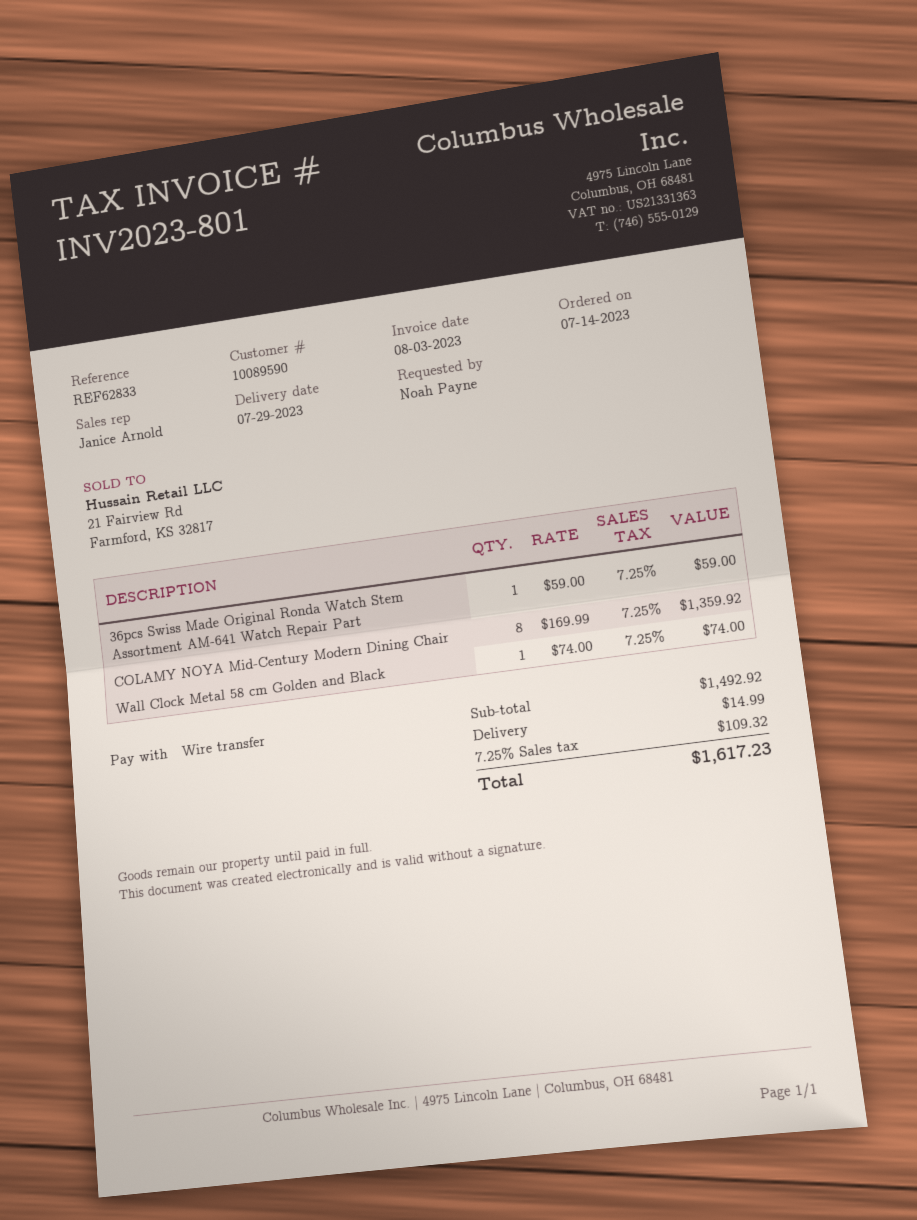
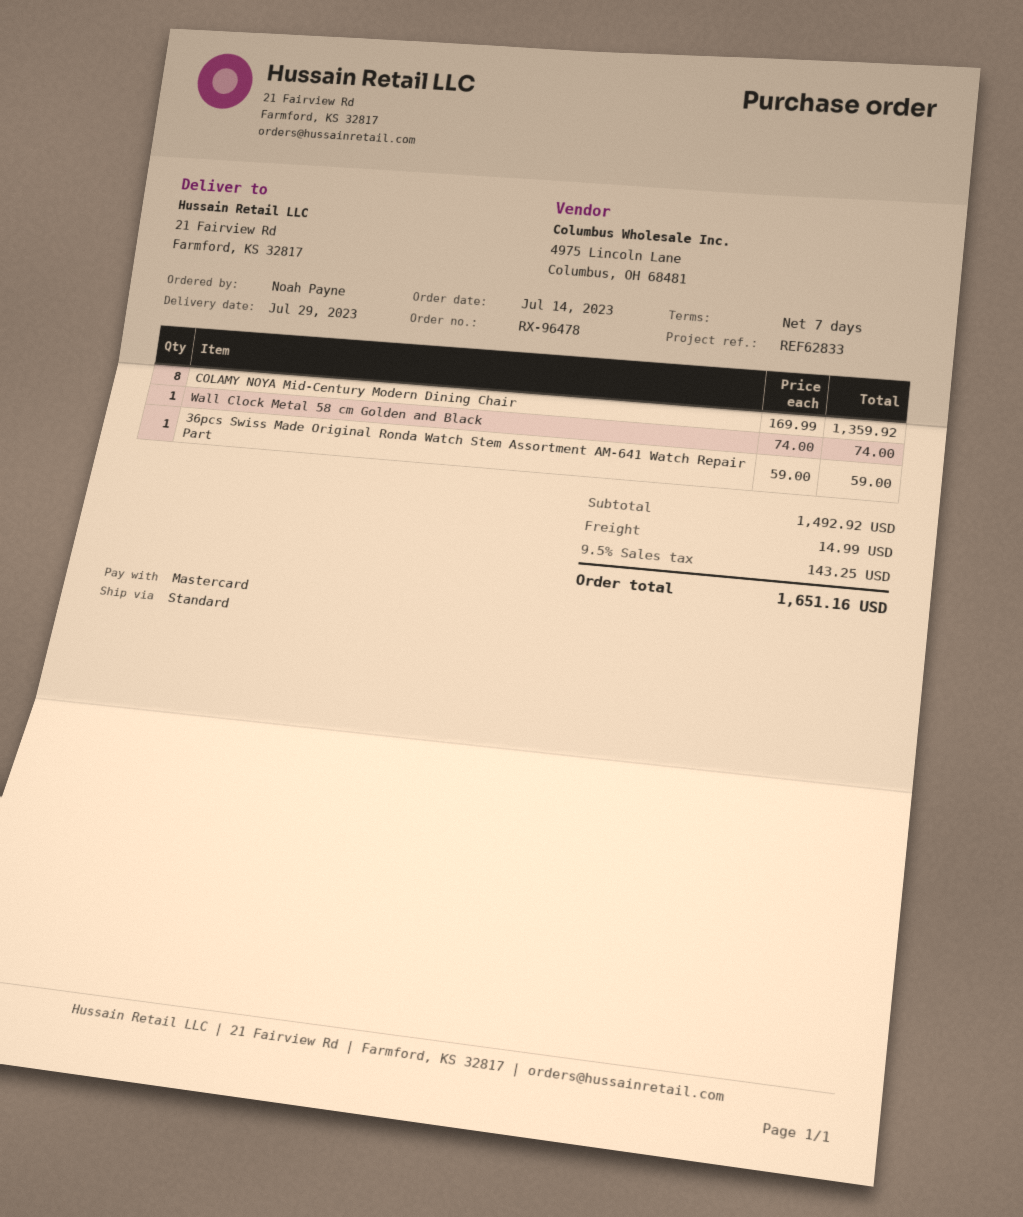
payment method: bank transfer -> Mastercard
tax: 7.25% = 109.32 -> 9.5% = 143.25
total: 1617.23 -> 1651.16

